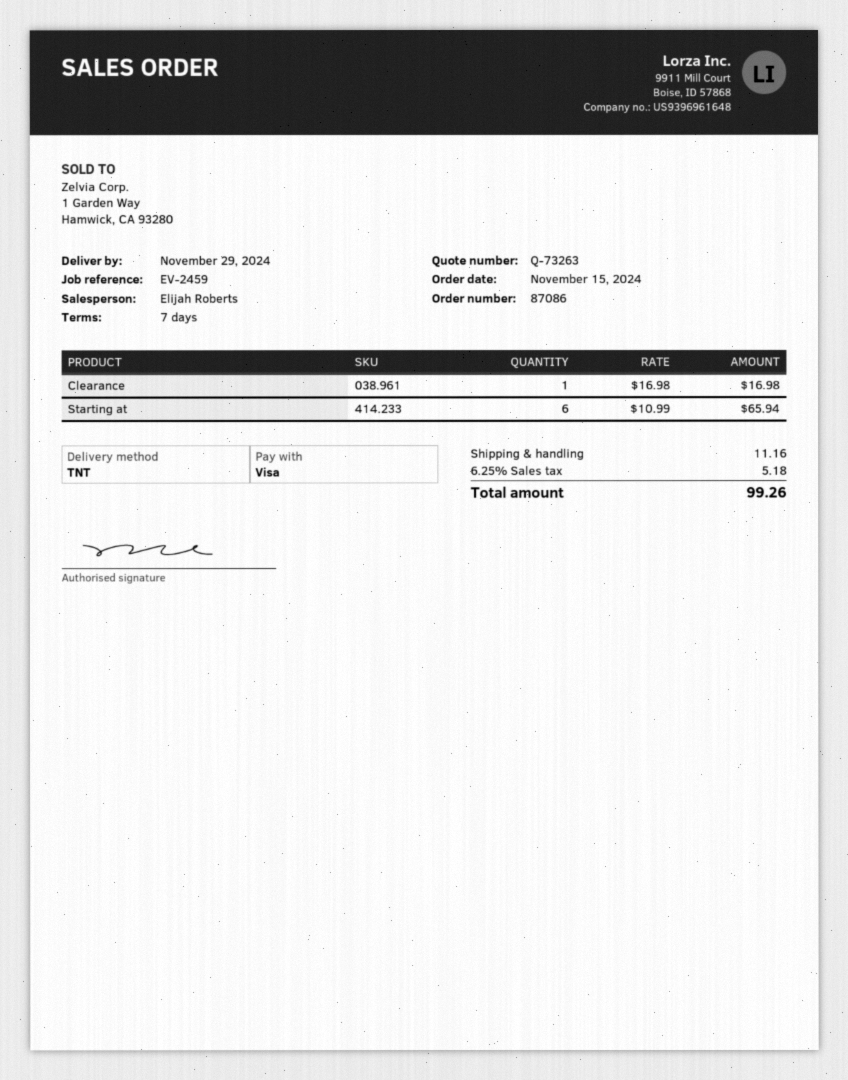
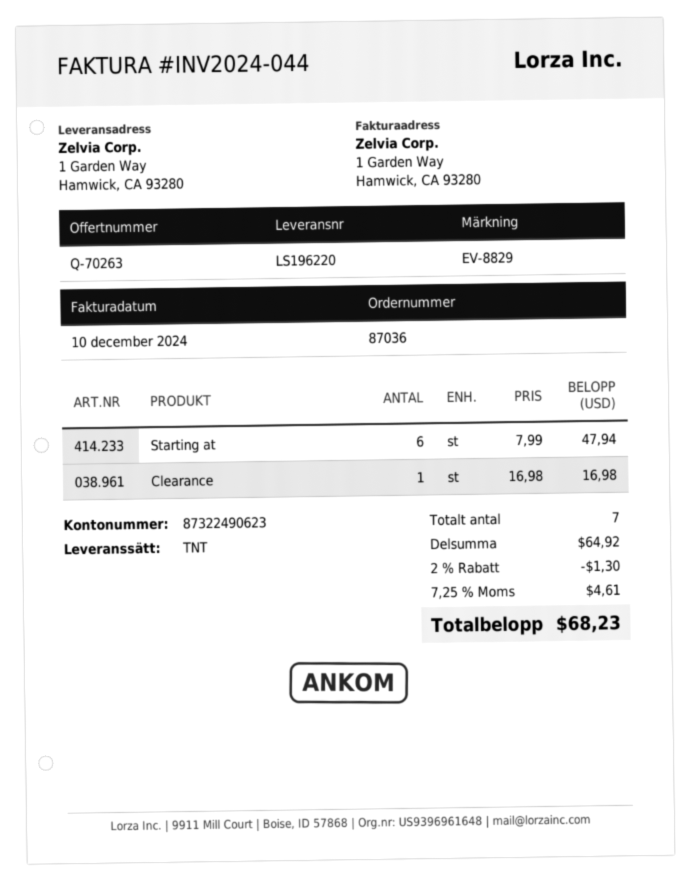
quote number: Q-73263 -> Q-70263
order number: 87086 -> 87036
reference: EV-2459 -> EV-8829
Starting at: 6 x 10.99 = 65.94 -> 6 x 7.99 = 47.94
discount: none -> 2% = 1.30
shipping: 11.16 -> none
tax: 6.25% = 5.18 -> 7.25% = 4.61
total: 99.26 -> 68.23

